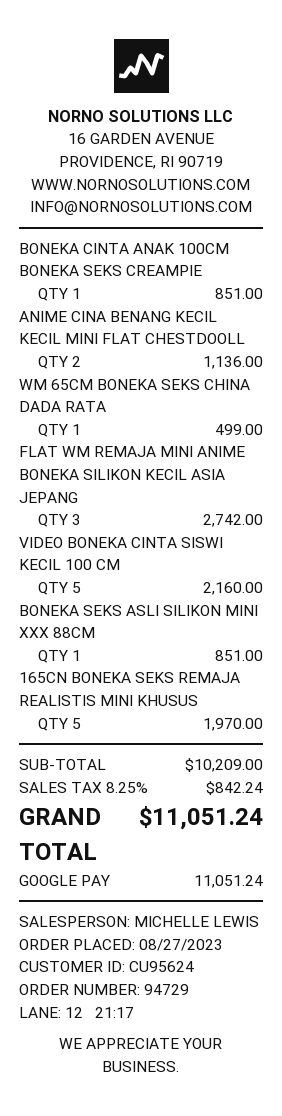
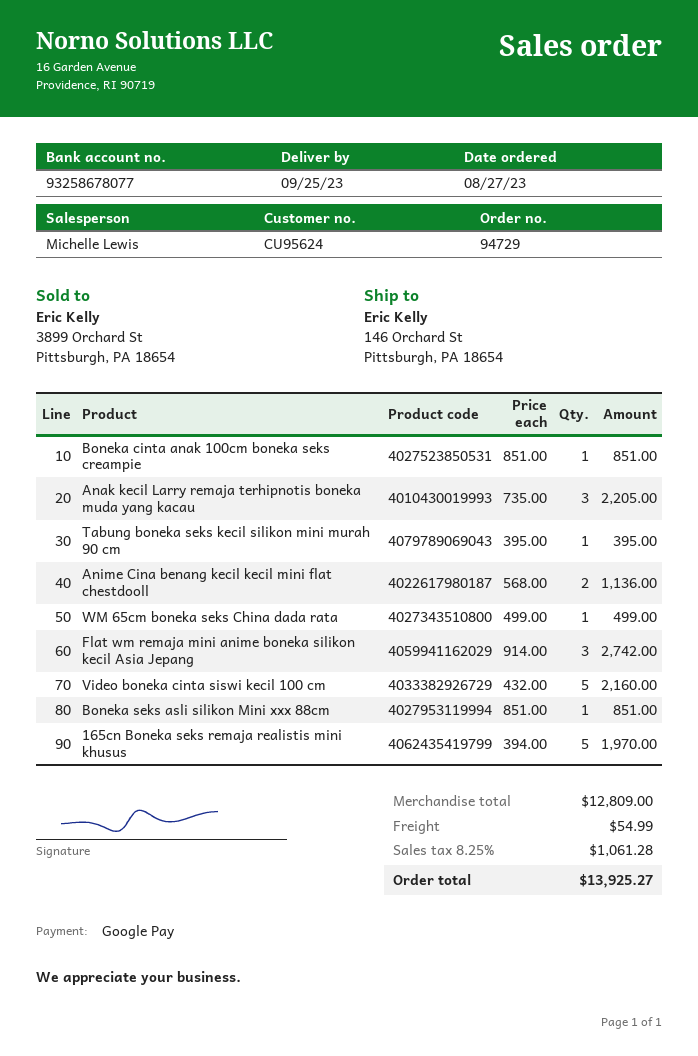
Anak kecil Larry remaja terhipnotis boneka muda yang kacau: none -> 3 for 2205.00
Tabung boneka seks kecil silikon mini murah 90 cm: none -> 1 for 395.00
subtotal: 10209.00 -> 12809.00
shipping: none -> 54.99
tax: 8.25% = 842.24 -> 8.25% = 1061.28
total: 11051.24 -> 13925.27

